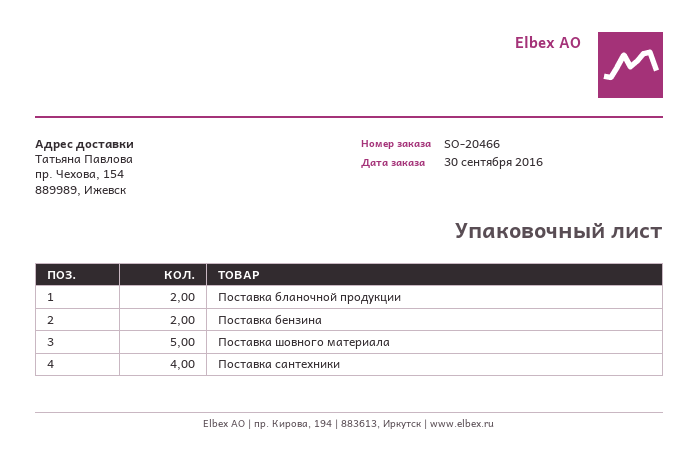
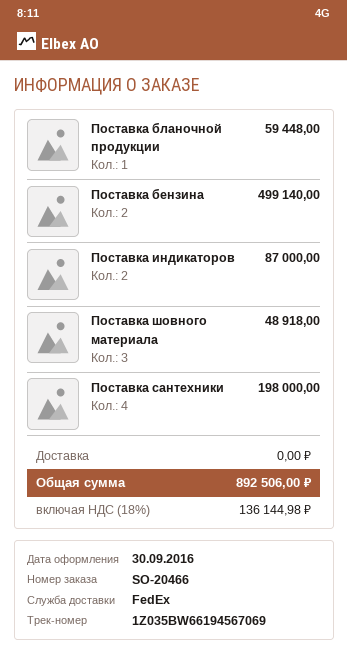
Поставка бланочной продукции: 2 -> 1
Поставка шовного материала: 5 -> 3
Поставка индикаторов: none -> 2

